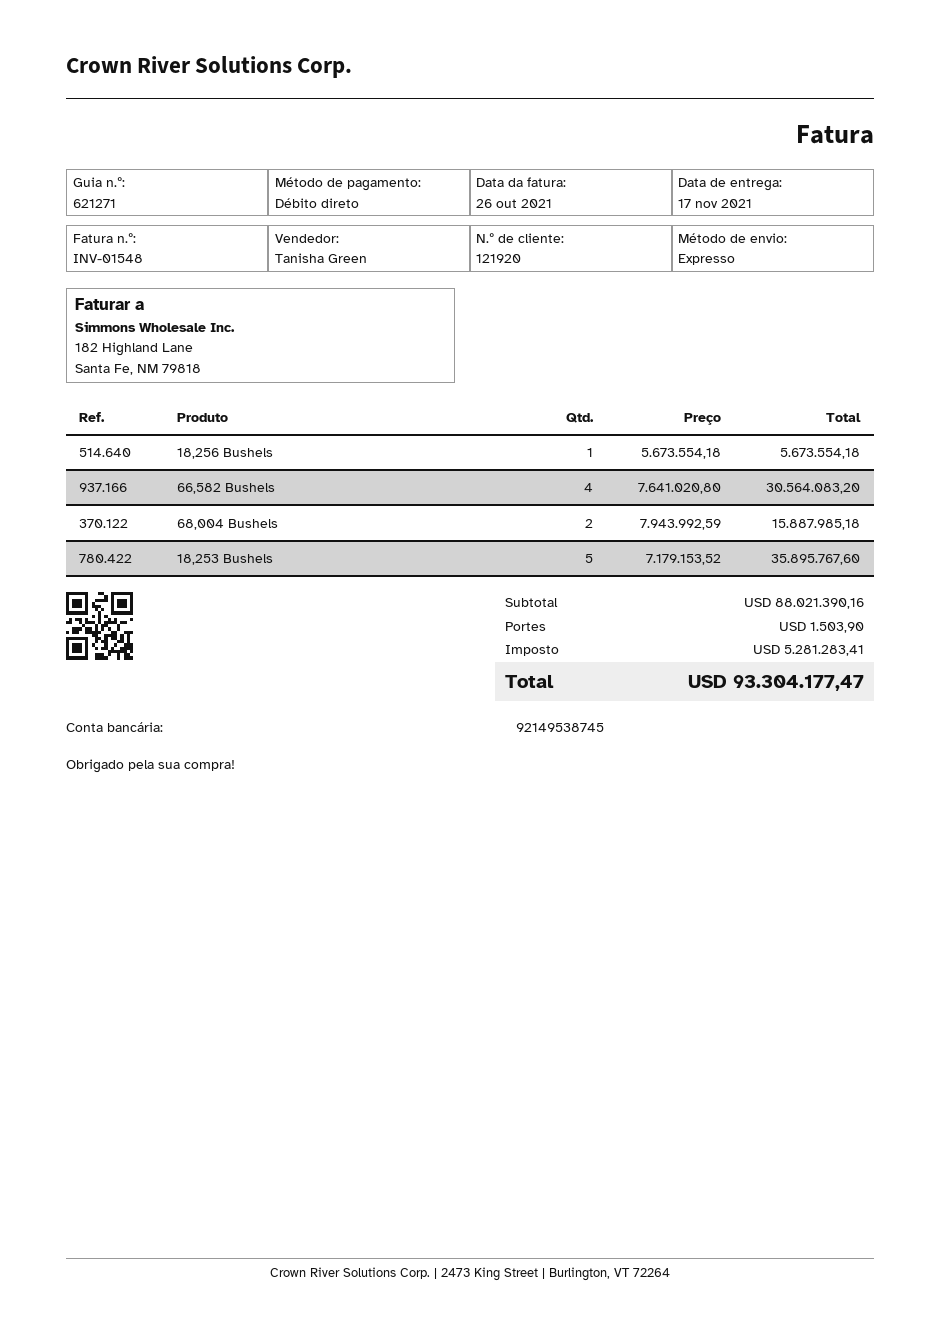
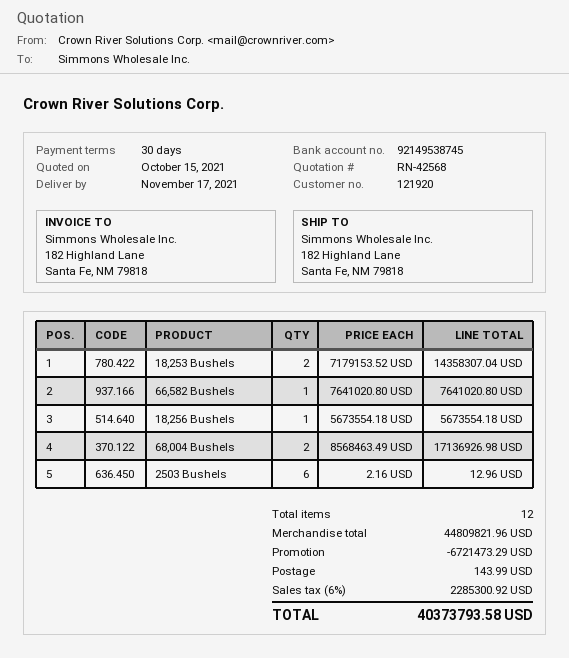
66,582 Bushels: 4 x 7641020.80 = 30564083.20 -> 1 x 7641020.80 = 7641020.80
68,004 Bushels: 2 x 7943992.59 = 15887985.18 -> 2 x 8568463.49 = 17136926.98
18,253 Bushels: 5 x 7179153.52 = 35895767.60 -> 2 x 7179153.52 = 14358307.04
2503 Bushels: none -> 6 x 2.16 = 12.96
subtotal: 88021390.16 -> 44809821.96
discount: none -> 6721473.29
shipping: 1503.90 -> 143.99
tax: 5281283.41 -> 2285300.92
total: 93304177.47 -> 40373793.58

